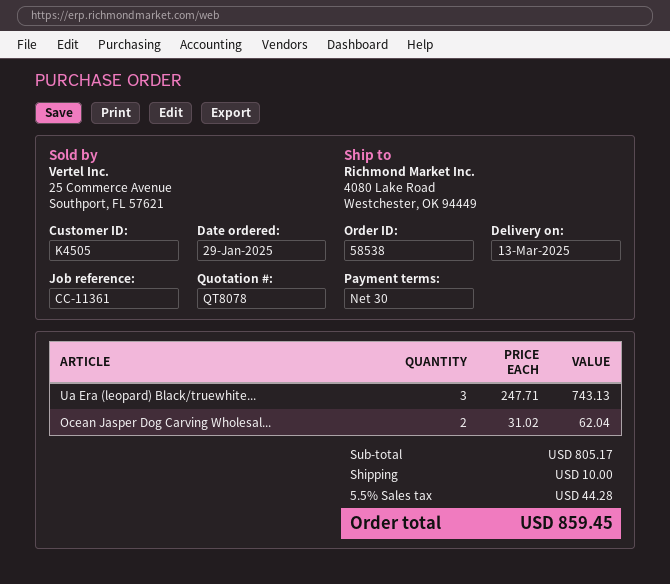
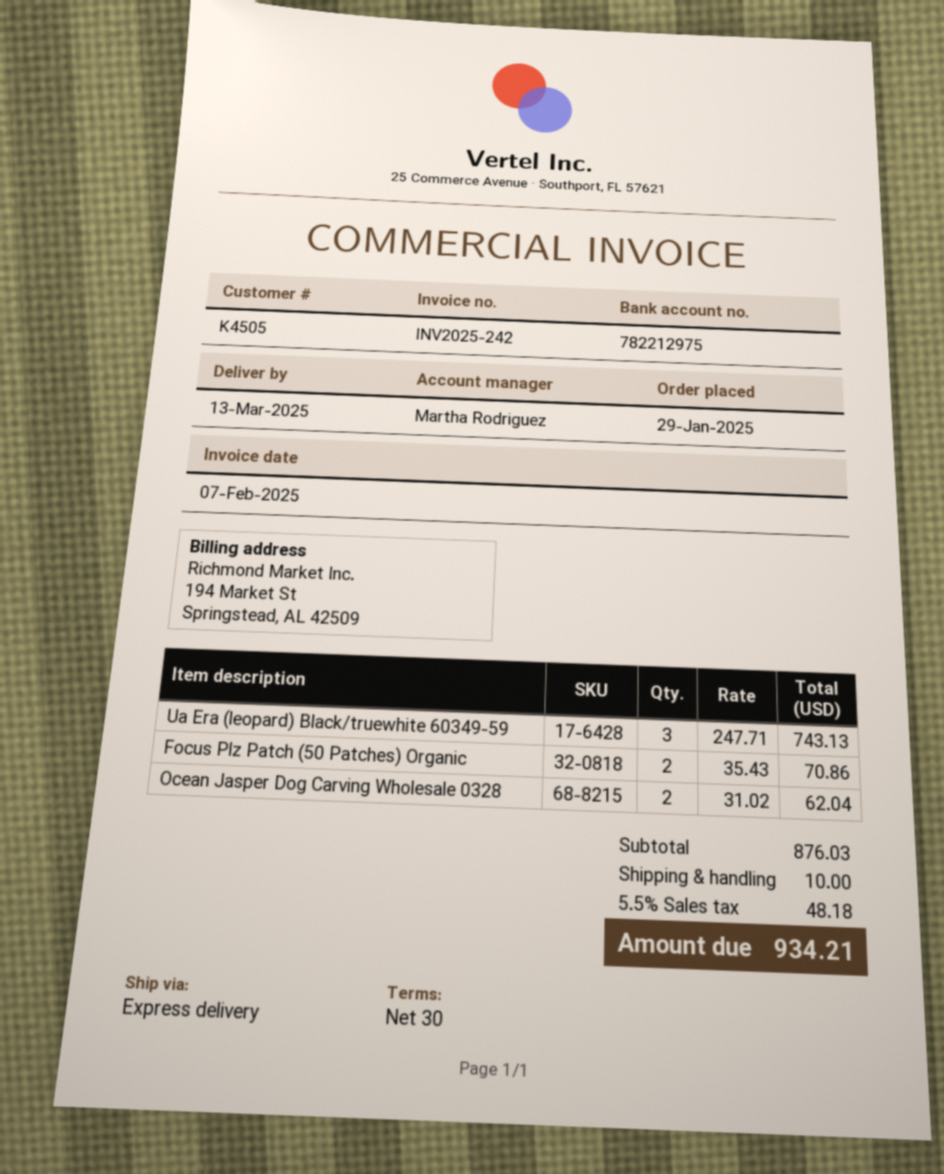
Focus Plz Patch (50 Patches) Organic: none -> 2 x 35.43 = 70.86
subtotal: 805.17 -> 876.03
tax: 5.5% = 44.28 -> 5.5% = 48.18
total: 859.45 -> 934.21

